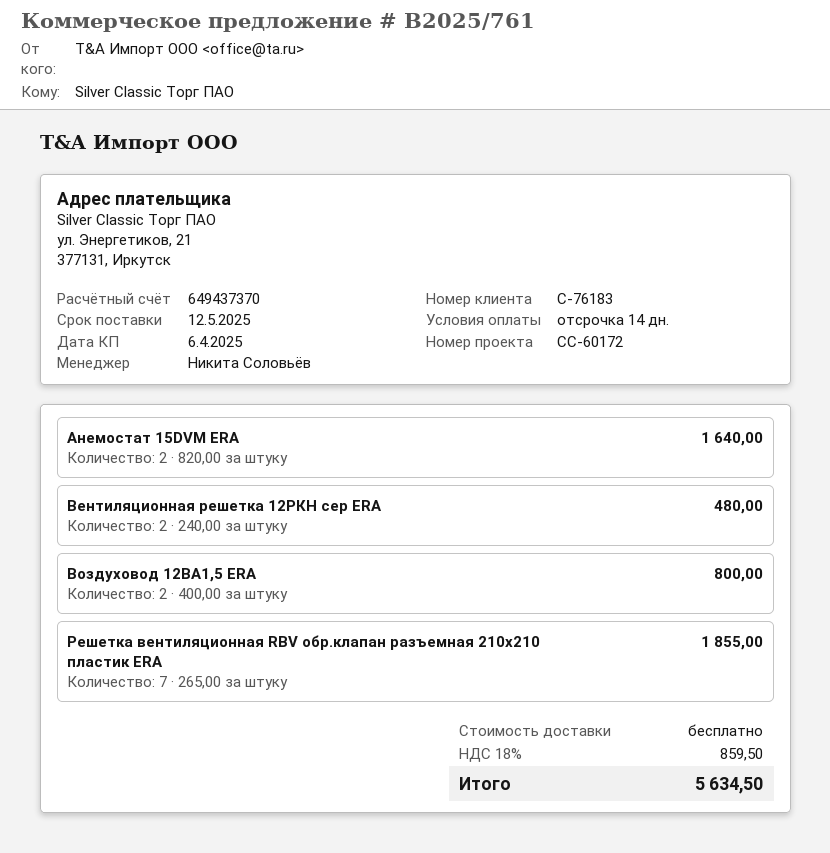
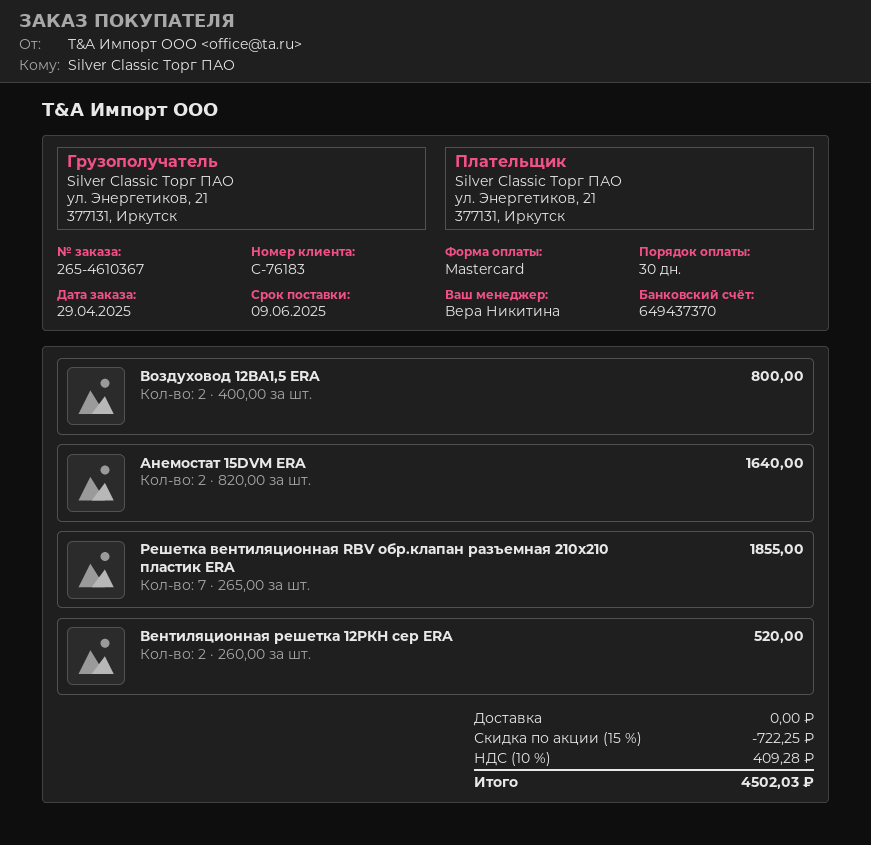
delivery date: 2025-05-12 -> 2025-06-09
payment terms: 14 days -> 30 days
sales rep: Никита Соловьёв -> Вера Никитина
Вентиляционная решетка 12РКН сер ERA: 2 x 240.00 = 480.00 -> 2 x 260.00 = 520.00
discount: none -> 15% = 722.25
tax: 18% = 859.50 -> 10% = 409.28
total: 5634.50 -> 4502.03

